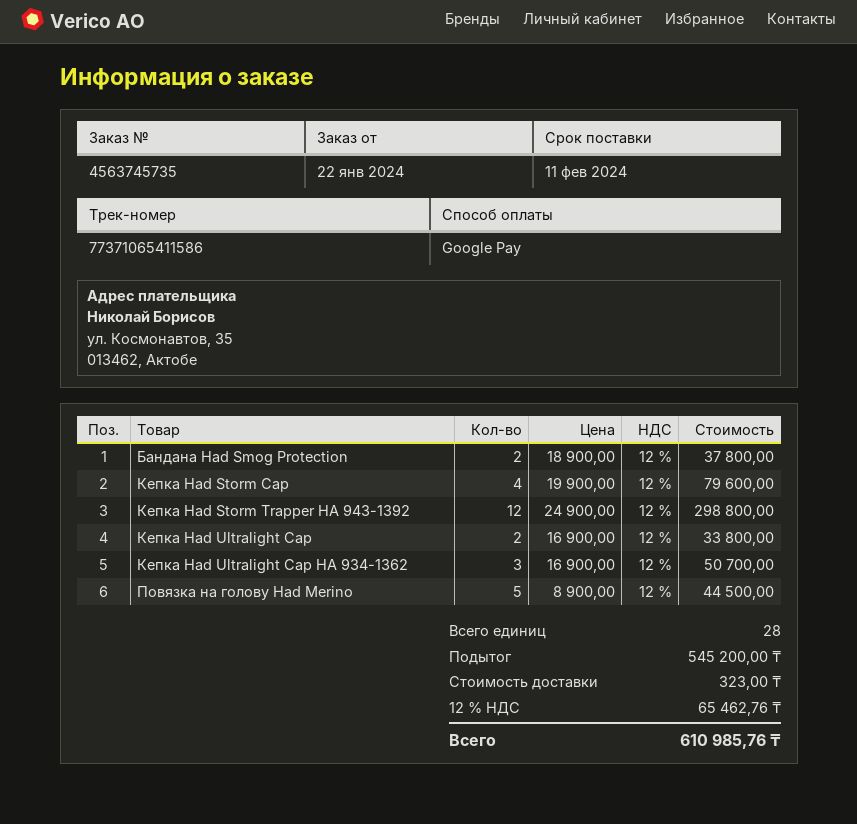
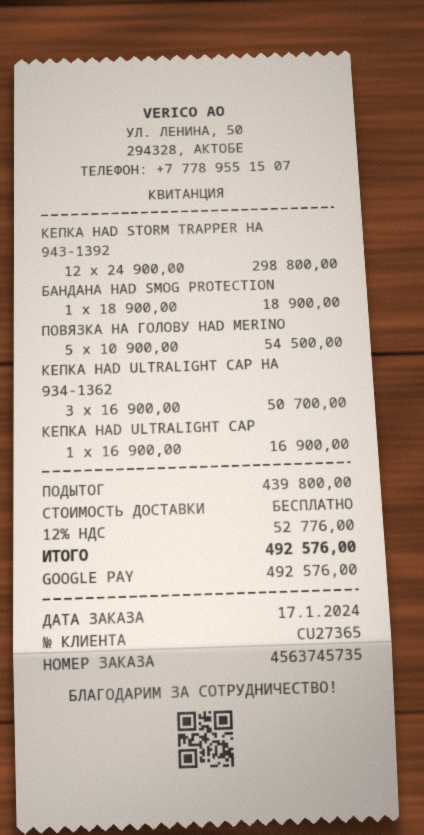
order date: 2024-01-22 -> 2024-01-17
Бандана Had Smog Protection: 2 x 18900.00 = 37800.00 -> 1 x 18900.00 = 18900.00
Кепка Had Storm Cap: 4 x 19900.00 = 79600.00 -> none
Кепка Had Ultralight Cap: 2 x 16900.00 = 33800.00 -> 1 x 16900.00 = 16900.00
Повязка на голову Had Merino: 5 x 8900.00 = 44500.00 -> 5 x 10900.00 = 54500.00
subtotal: 545200.00 -> 439800.00
shipping: 323.00 -> 0.00
tax: 12% = 65462.76 -> 12% = 52776.00
total: 610985.76 -> 492576.00

